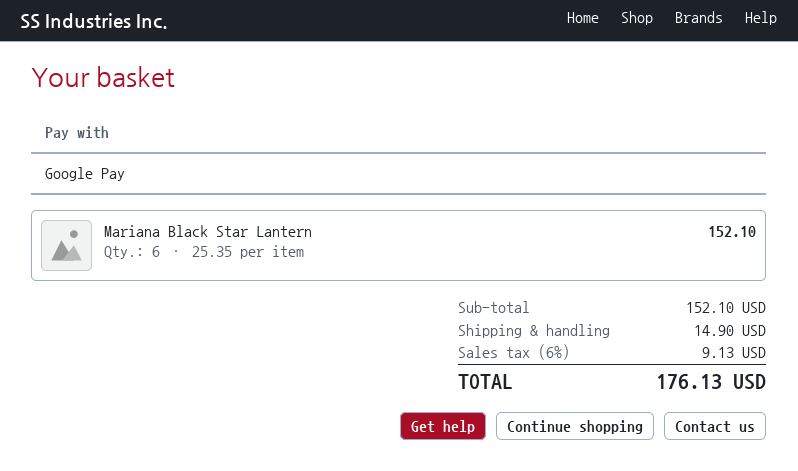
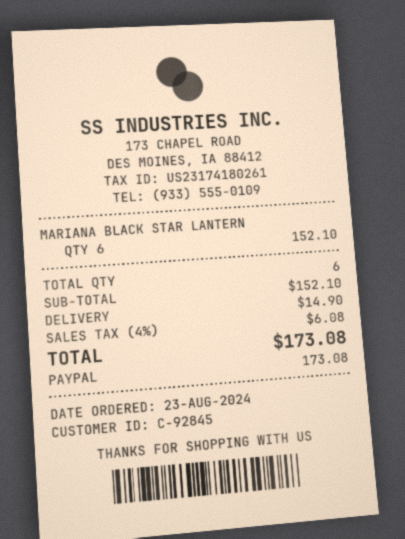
payment method: Google Pay -> PayPal
tax: 6% = 9.13 -> 4% = 6.08
total: 176.13 -> 173.08

